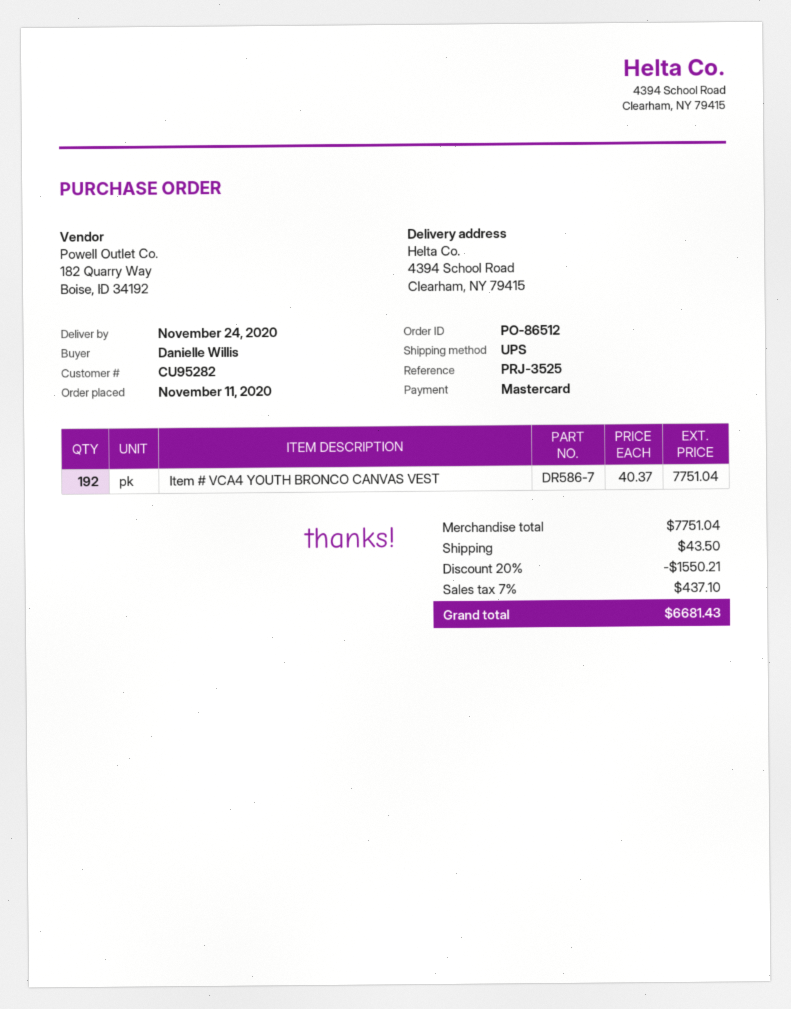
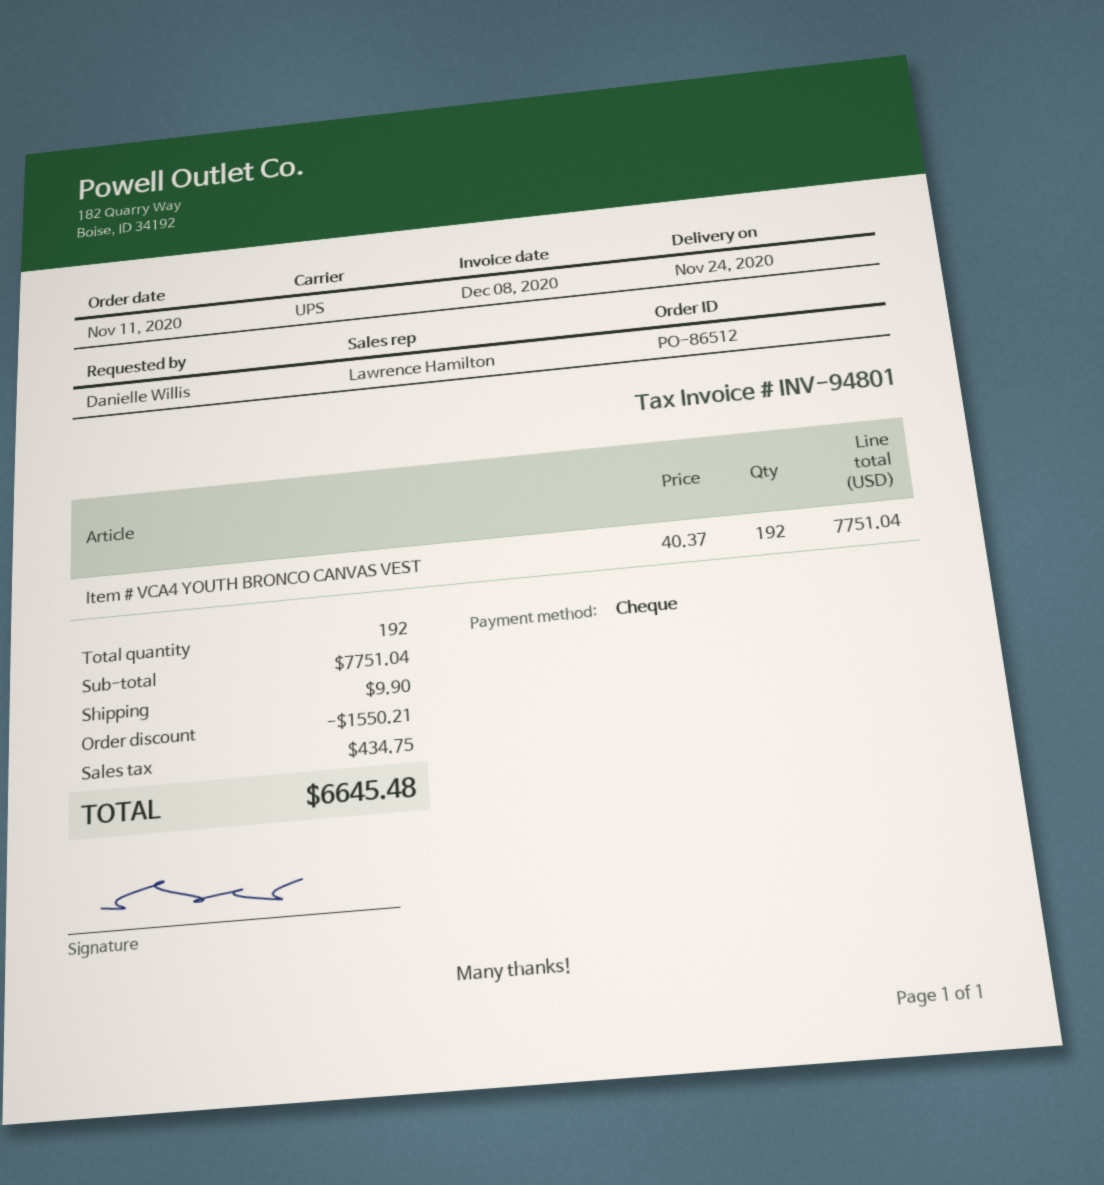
payment method: Mastercard -> cheque
shipping: 43.50 -> 9.90
tax: 437.10 -> 434.75
total: 6681.43 -> 6645.48

